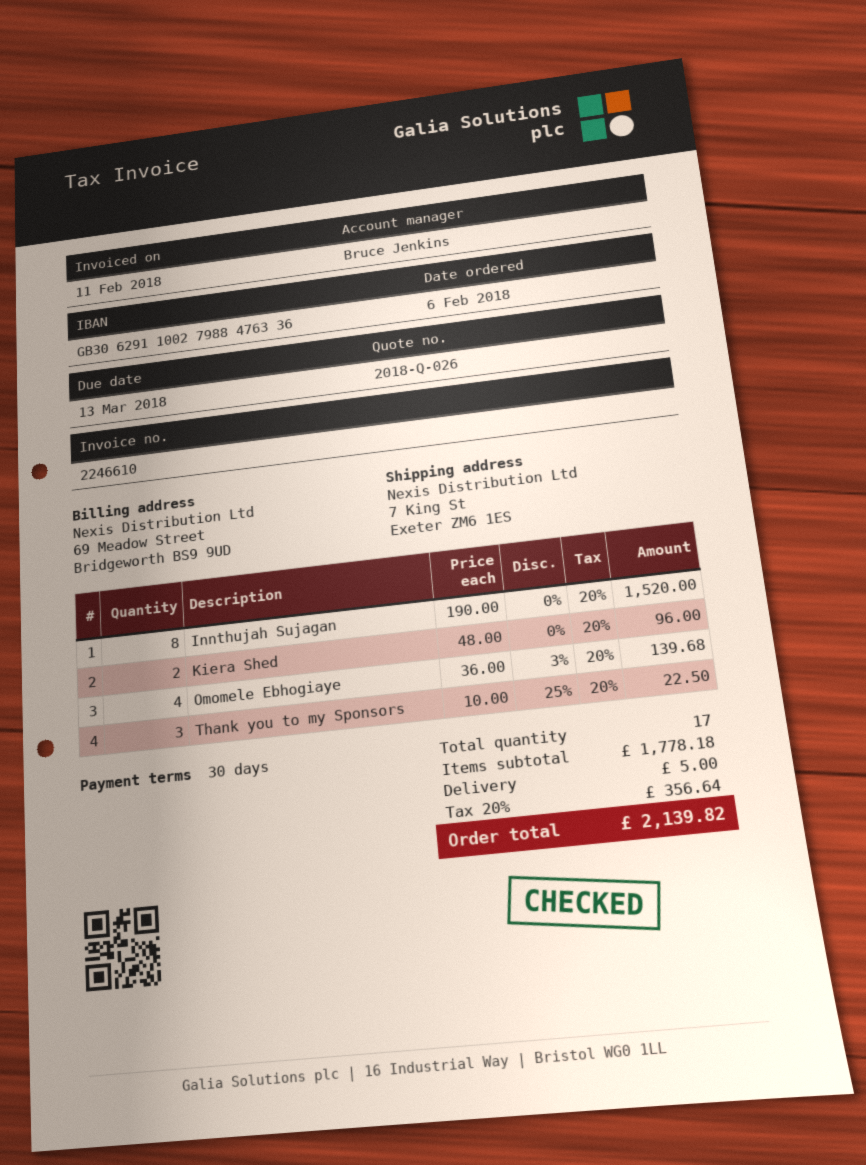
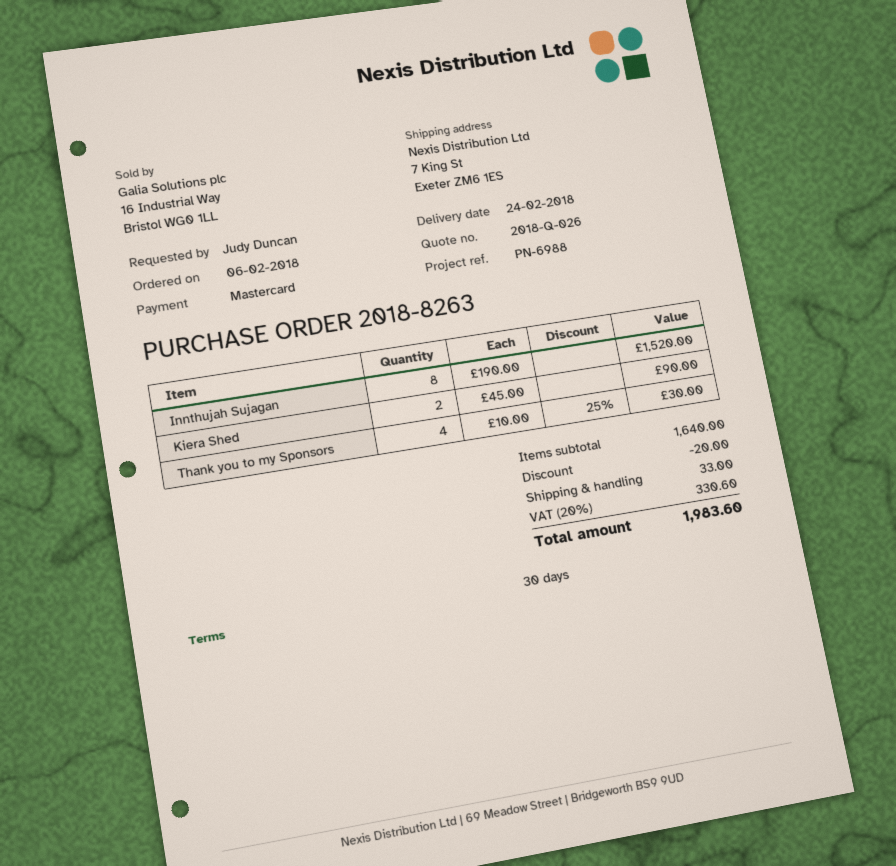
Kiera Shed: 2 x 48.00 = 96.00 -> 2 x 45.00 = 90.00
Omomele Ebhogiaye: 4 x 36.00 - 3% = 139.68 -> none
Thank you to my Sponsors: 3 x 10.00 - 25% = 22.50 -> 4 x 10.00 - 25% = 30.00
subtotal: 1778.18 -> 1640.00
discount: none -> 20.00
shipping: 5.00 -> 33.00
tax: 20% = 356.64 -> 20% = 330.60
total: 2139.82 -> 1983.60

